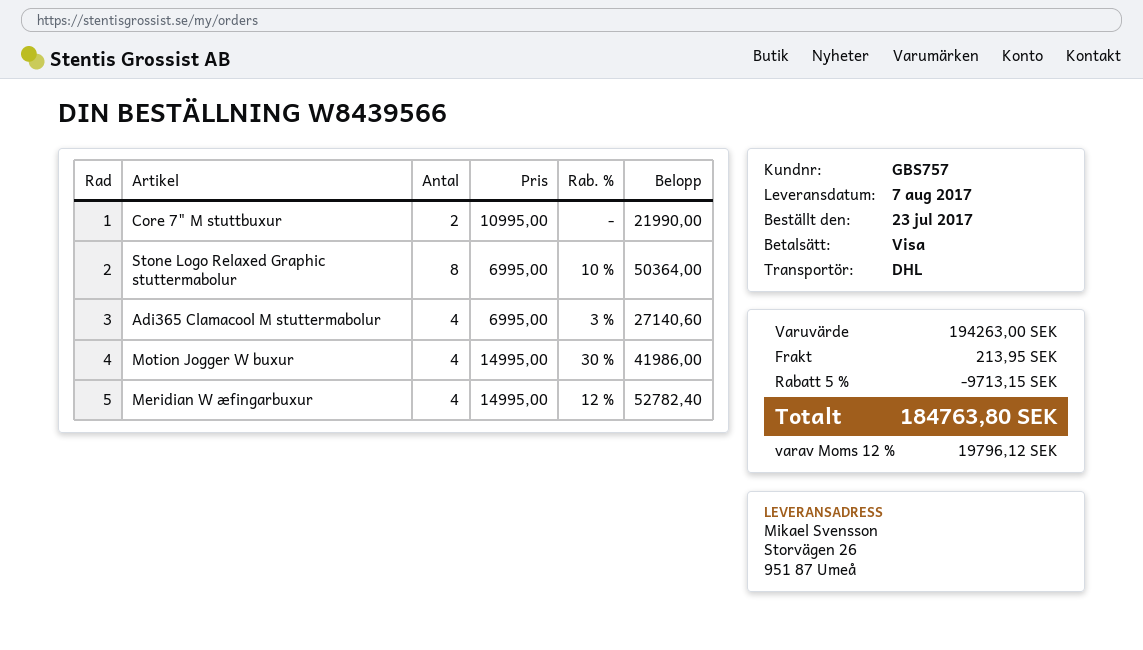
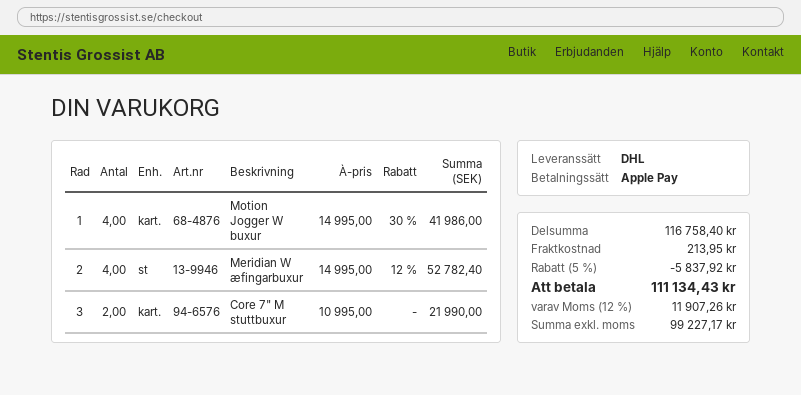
payment method: Visa -> Apple Pay
Stone Logo Relaxed Graphic stuttermabolur: 8 x 6995.00 - 10% = 50364.00 -> none
Adi365 Clamacool M stuttermabolur: 4 x 6995.00 - 3% = 27140.60 -> none
subtotal: 194263.00 -> 116758.40
discount: 5% = 9713.15 -> 5% = 5837.92
tax: 12% = 19796.12 -> 12% = 11907.26
total: 184763.80 -> 111134.43

